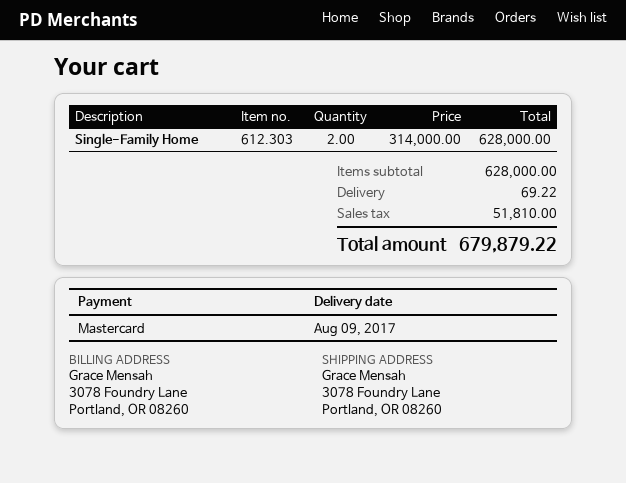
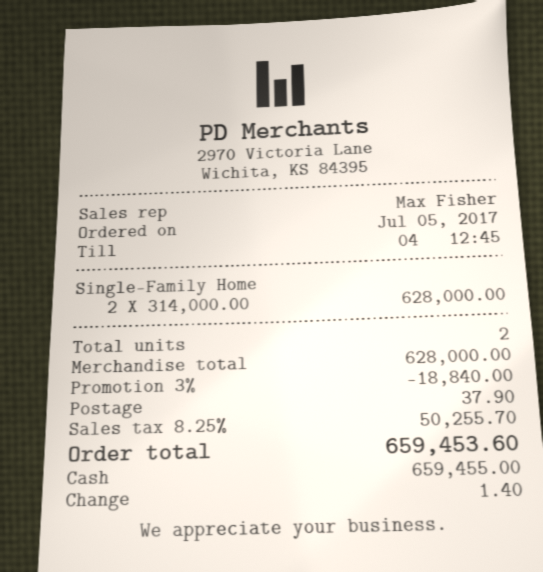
payment method: Mastercard -> cash
discount: none -> 3% = 18840.00
shipping: 69.22 -> 37.90
tax: 51810.00 -> 50255.70
total: 679879.22 -> 659453.60

